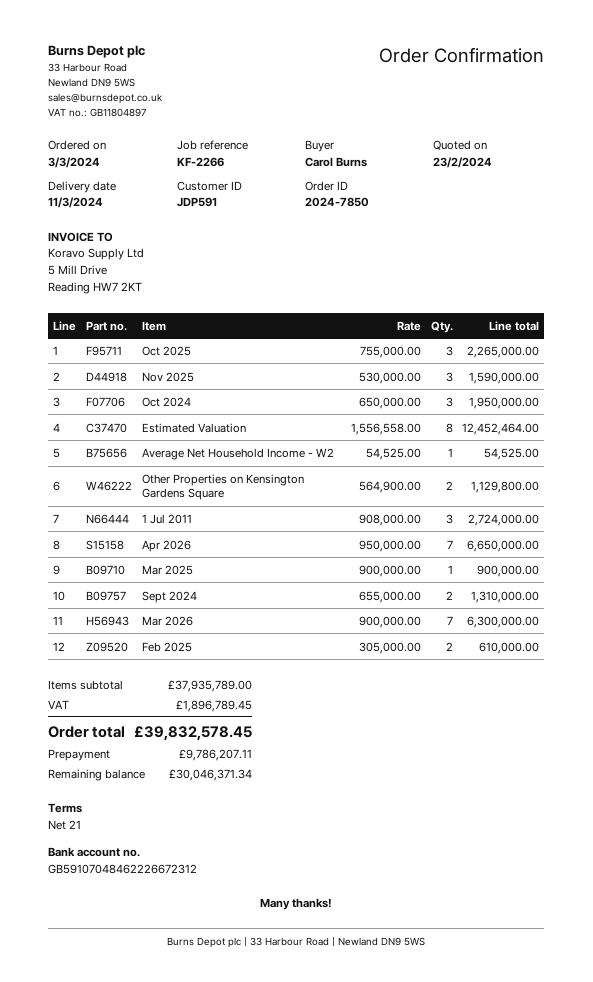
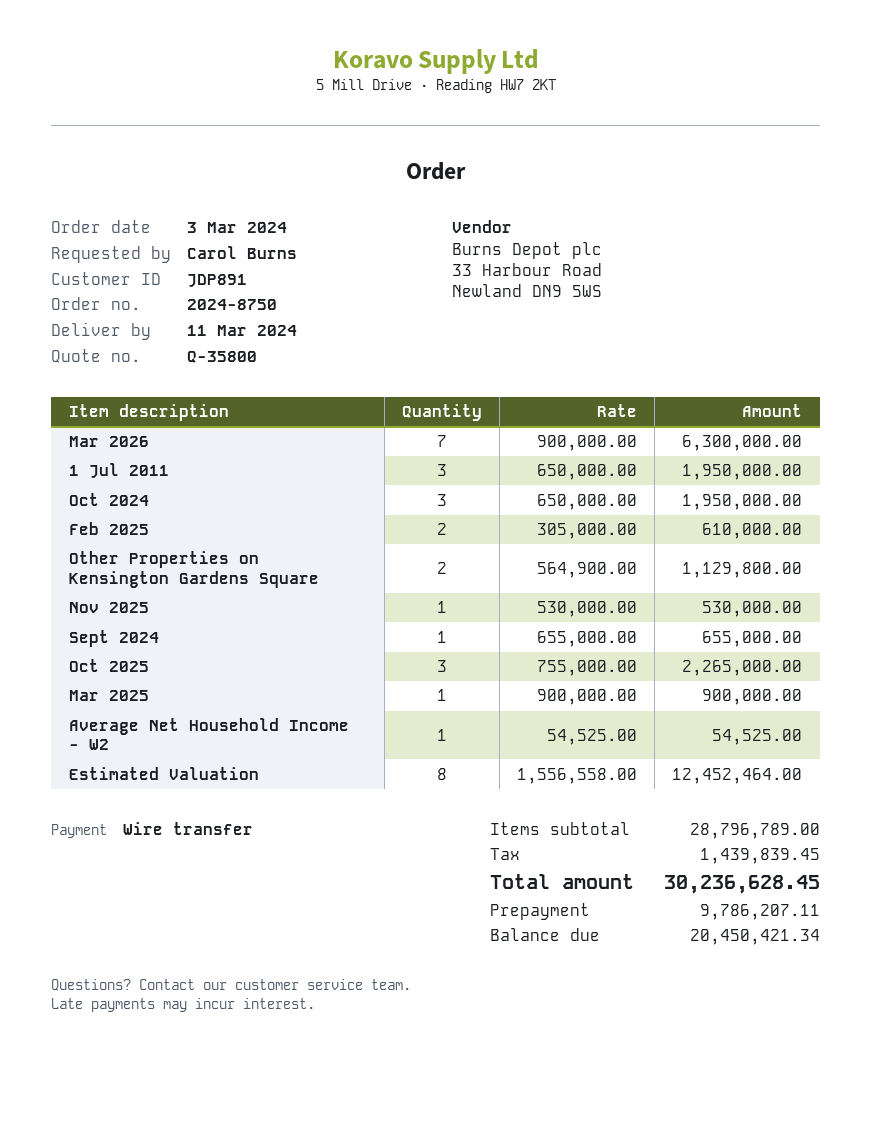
order number: 2024-7850 -> 2024-8750
customer number: JDP591 -> JDP891
Nov 2025: 3 x 530000.00 = 1590000.00 -> 1 x 530000.00 = 530000.00
1 Jul 2011: 3 x 908000.00 = 2724000.00 -> 3 x 650000.00 = 1950000.00
Apr 2026: 7 x 950000.00 = 6650000.00 -> none
Sept 2024: 2 x 655000.00 = 1310000.00 -> 1 x 655000.00 = 655000.00
subtotal: 37935789.00 -> 28796789.00
tax: 1896789.45 -> 1439839.45
total: 39832578.45 -> 30236628.45
balance: 30046371.34 -> 20450421.34

